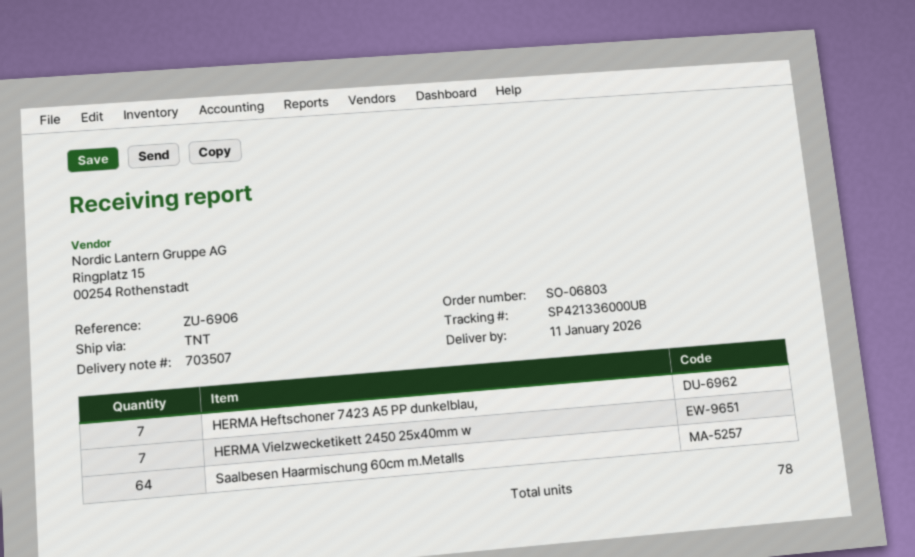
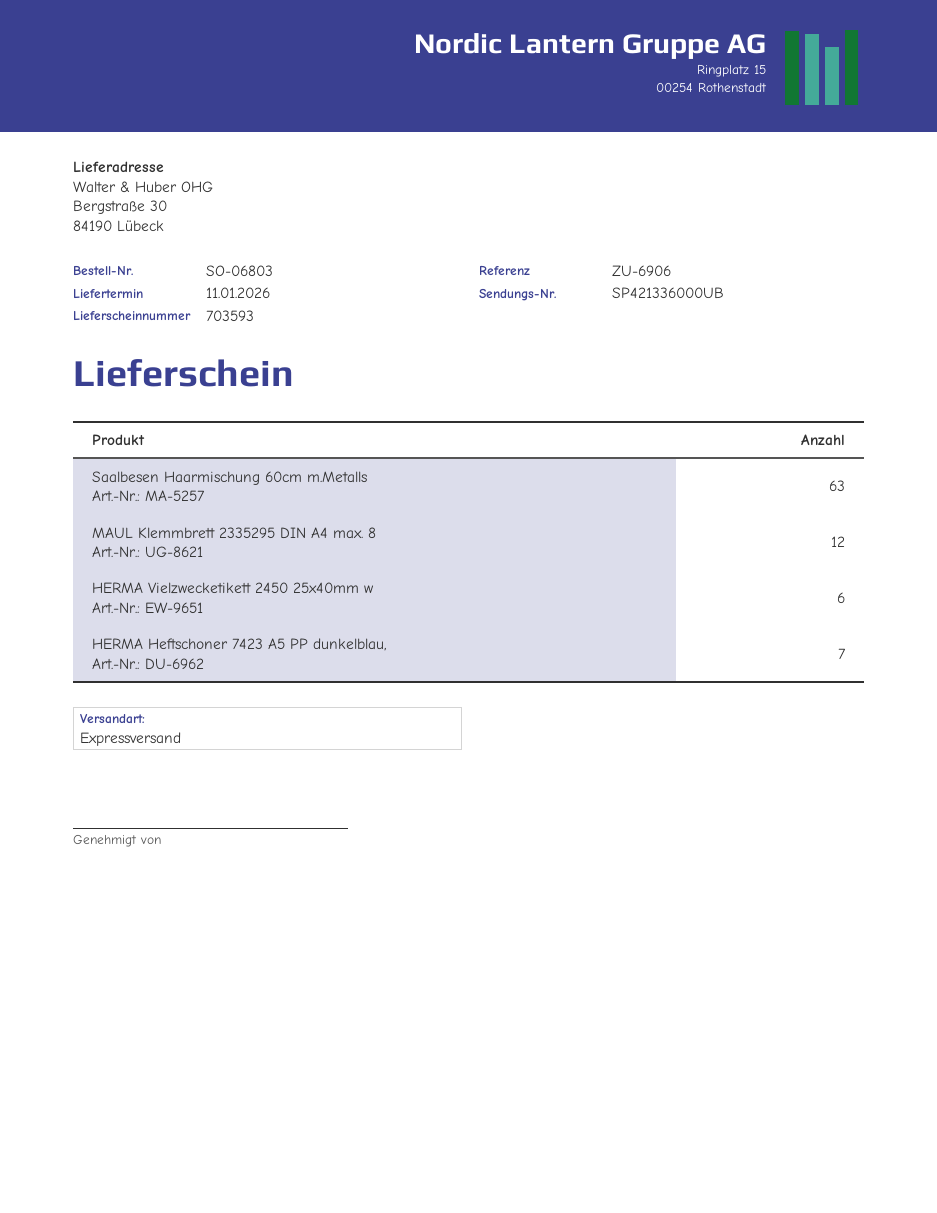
delivery note number: 703507 -> 703593
shipping method: TNT -> express
HERMA Vielzwecketikett 2450 25x40mm w: 7 -> 6
Saalbesen Haarmischung 60cm m.Metalls: 64 -> 63
MAUL Klemmbrett 2335295 DIN A4 max. 8: none -> 12

